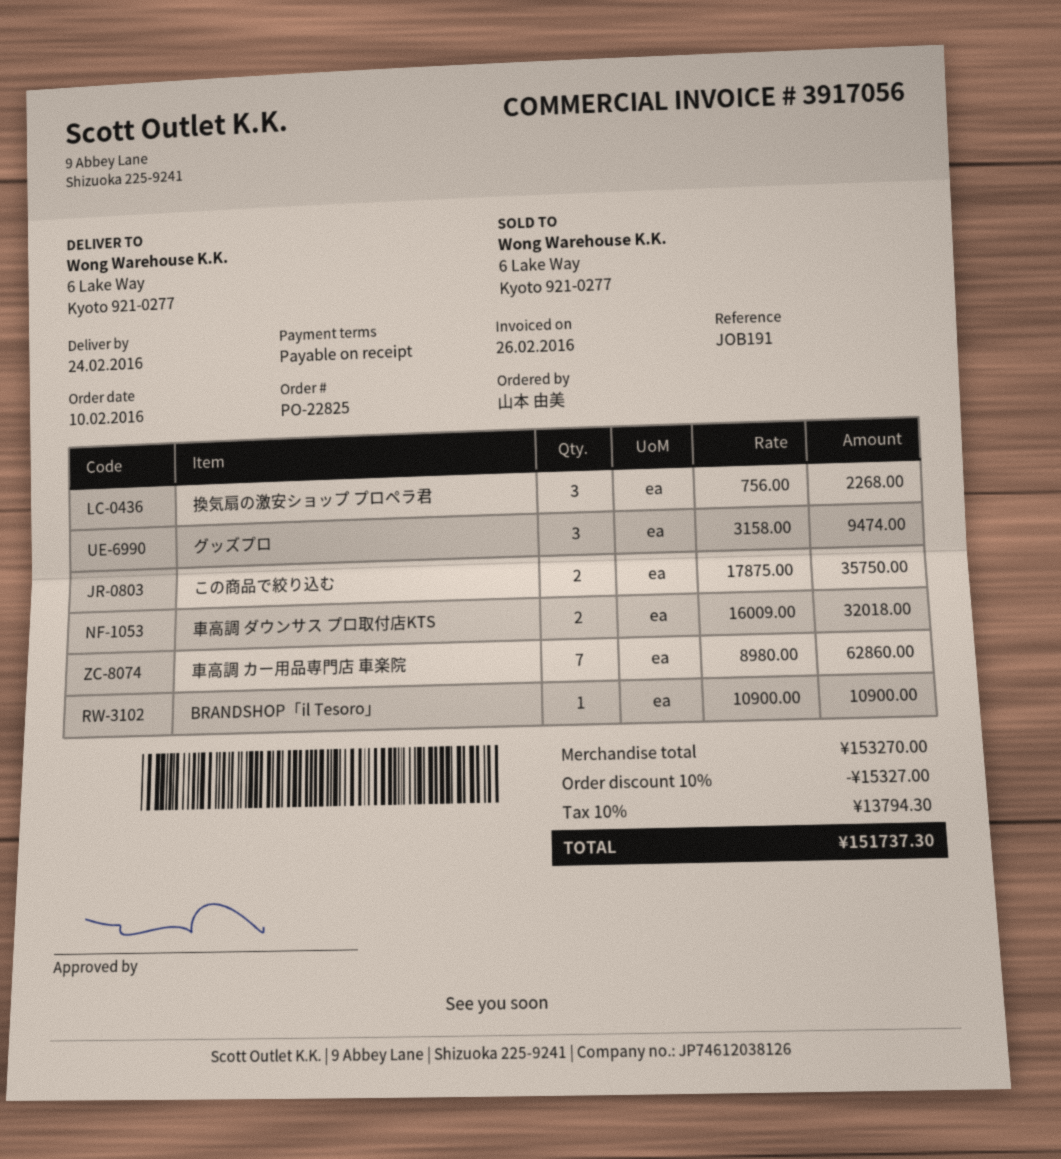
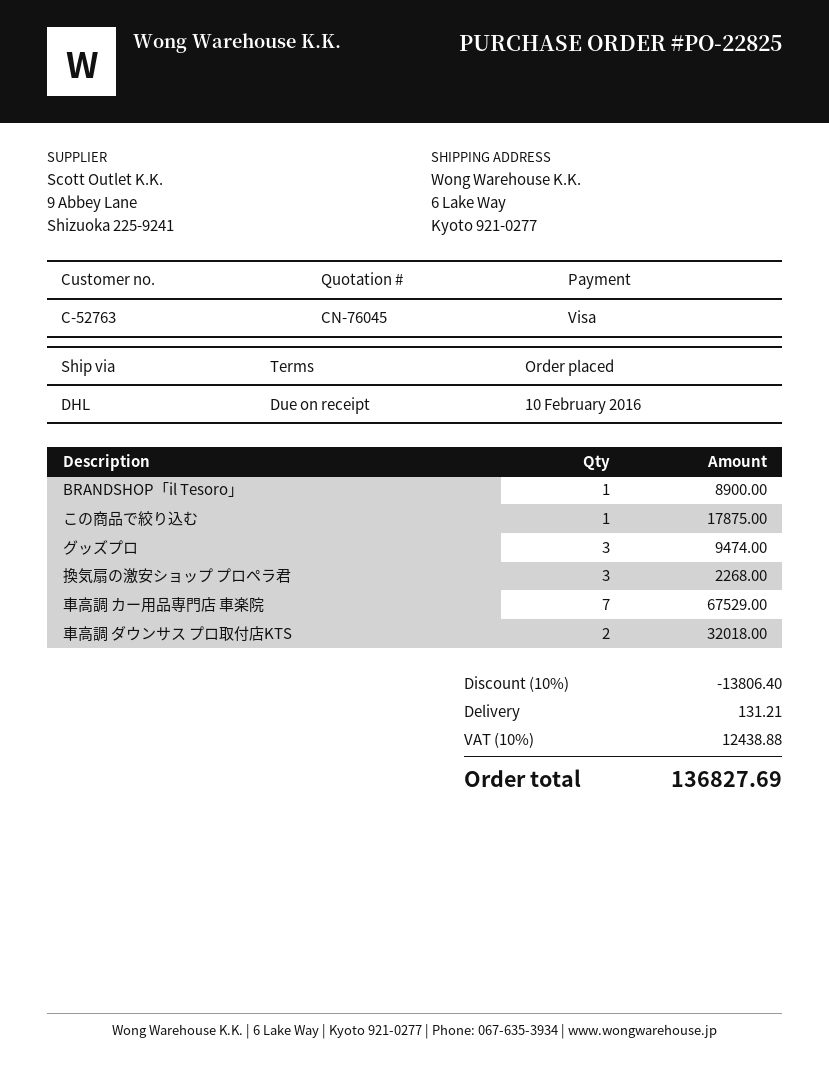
この商品で絞り込む: 2 for 35750.00 -> 1 for 17875.00
車高調 カー用品専門店 車楽院: 7 for 62860.00 -> 7 for 67529.00
BRANDSHOP「il Tesoro」: 1 for 10900.00 -> 1 for 8900.00
discount: 10% = 15327.00 -> 10% = 13806.40
shipping: none -> 131.21
tax: 10% = 13794.30 -> 10% = 12438.88
total: 151737.30 -> 136827.69

